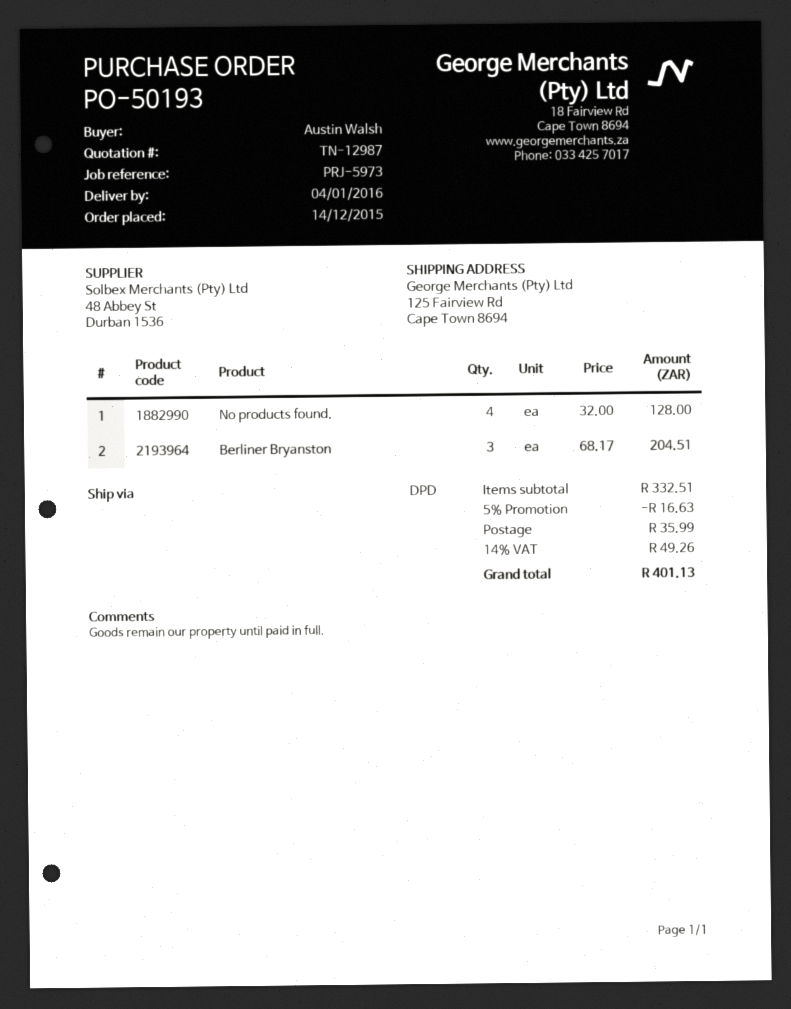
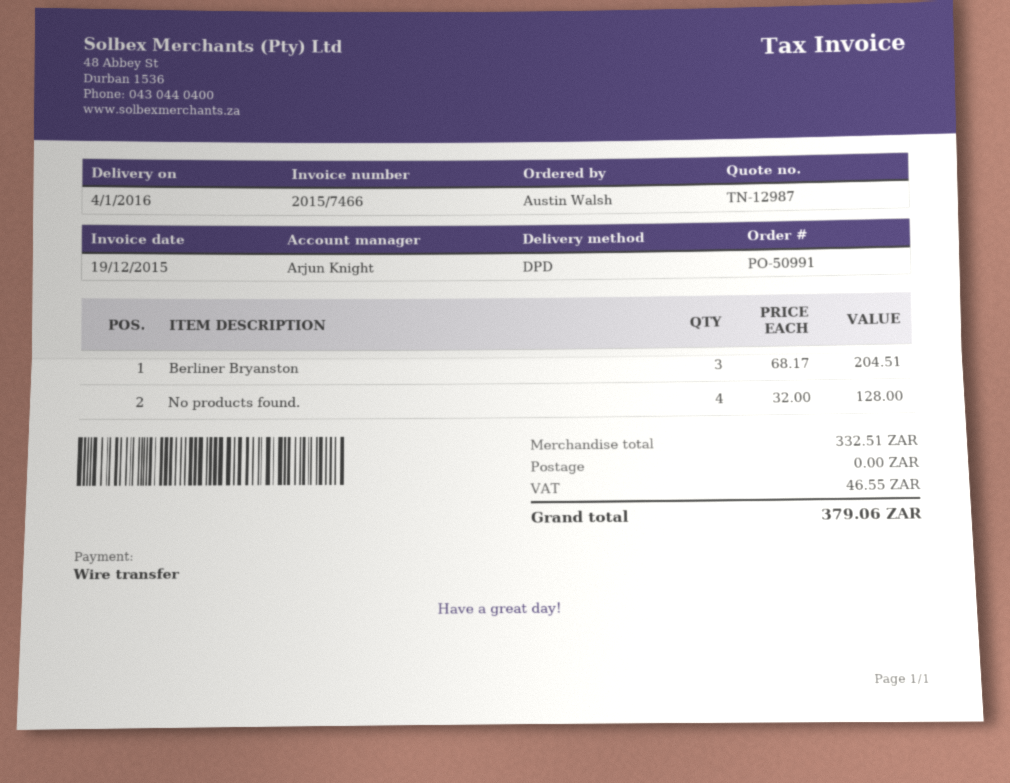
order number: PO-50193 -> PO-50991
discount: 5% = 16.63 -> none
shipping: 35.99 -> 0.00
tax: 49.26 -> 46.55
total: 401.13 -> 379.06

